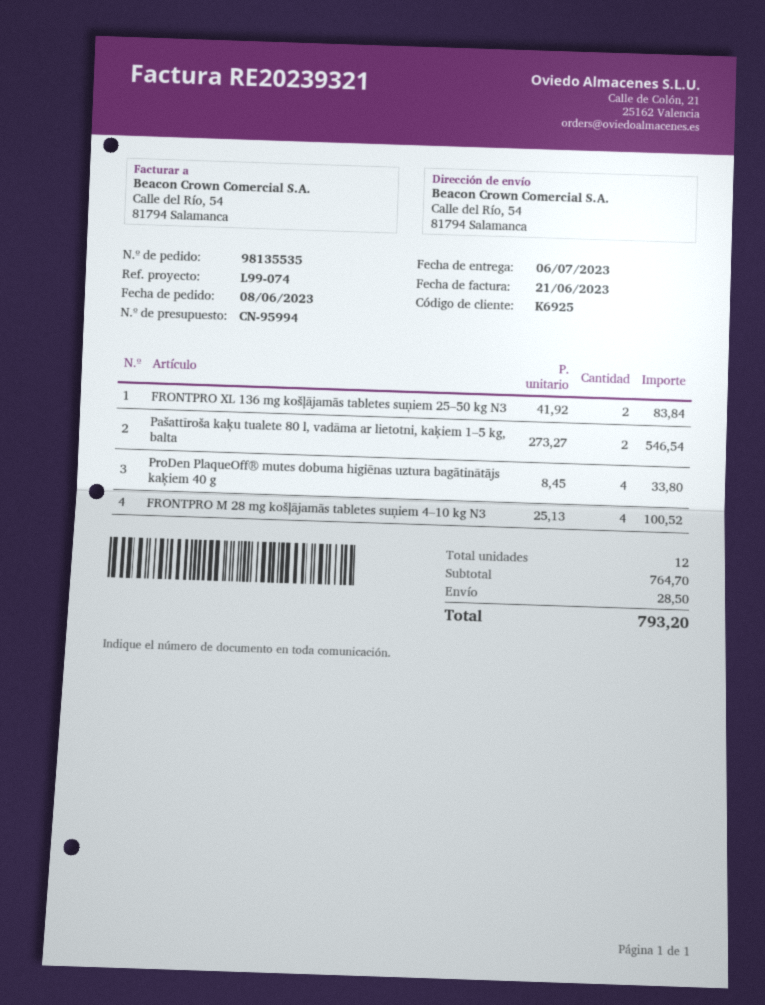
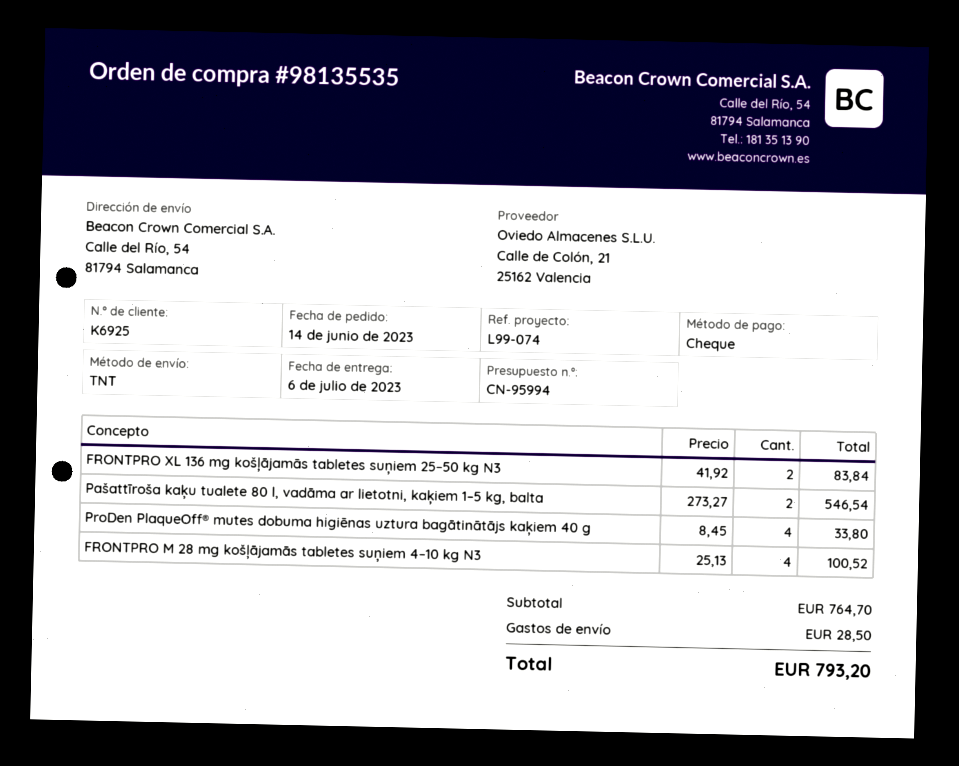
order date: 2023-06-08 -> 2023-06-14

